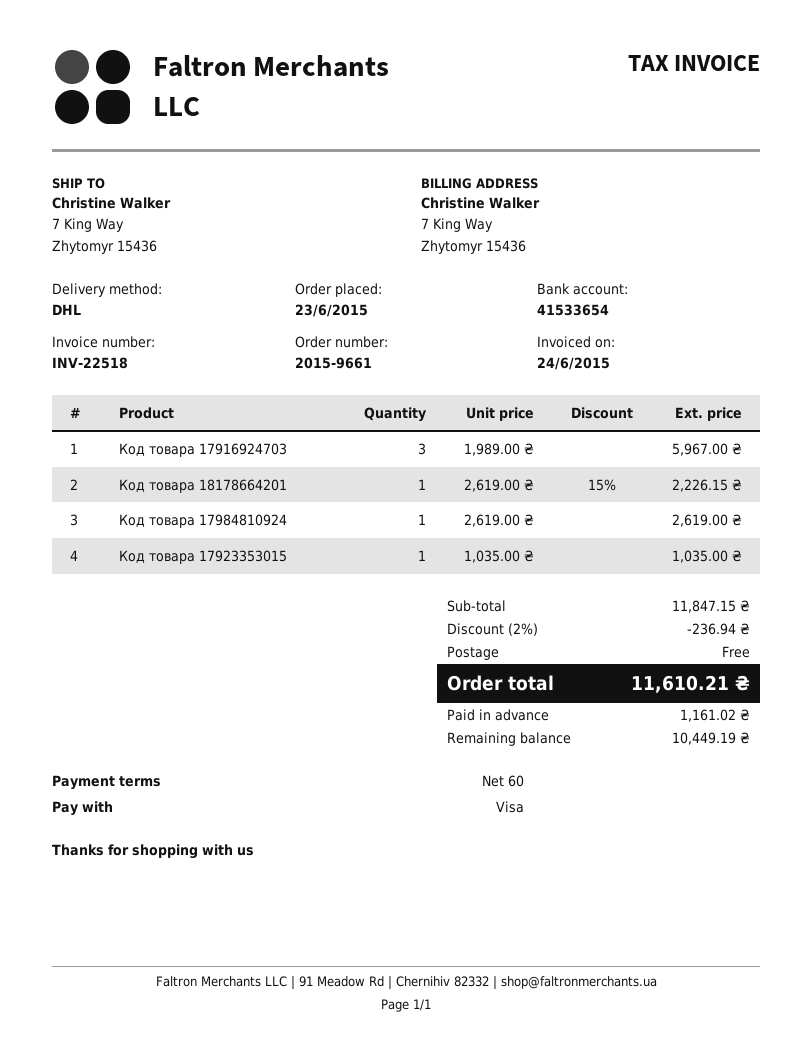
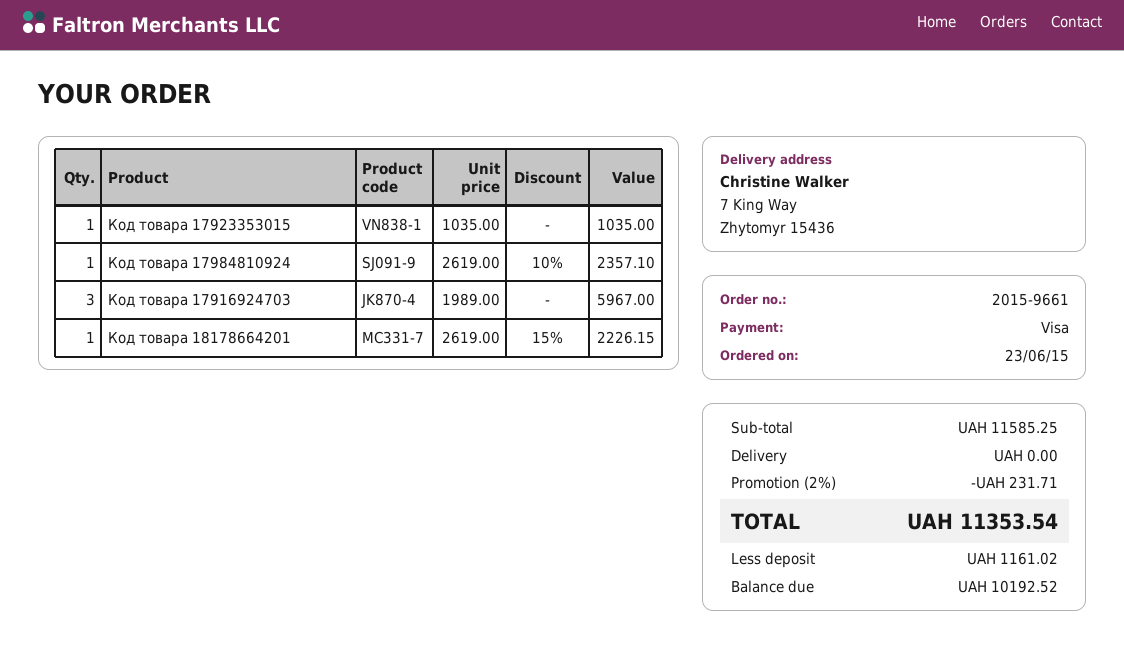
Код товара 17984810924: 1 x 2619.00 = 2619.00 -> 1 x 2619.00 - 10% = 2357.10
subtotal: 11847.15 -> 11585.25
discount: 2% = 236.94 -> 2% = 231.71
total: 11610.21 -> 11353.54
balance: 10449.19 -> 10192.52

